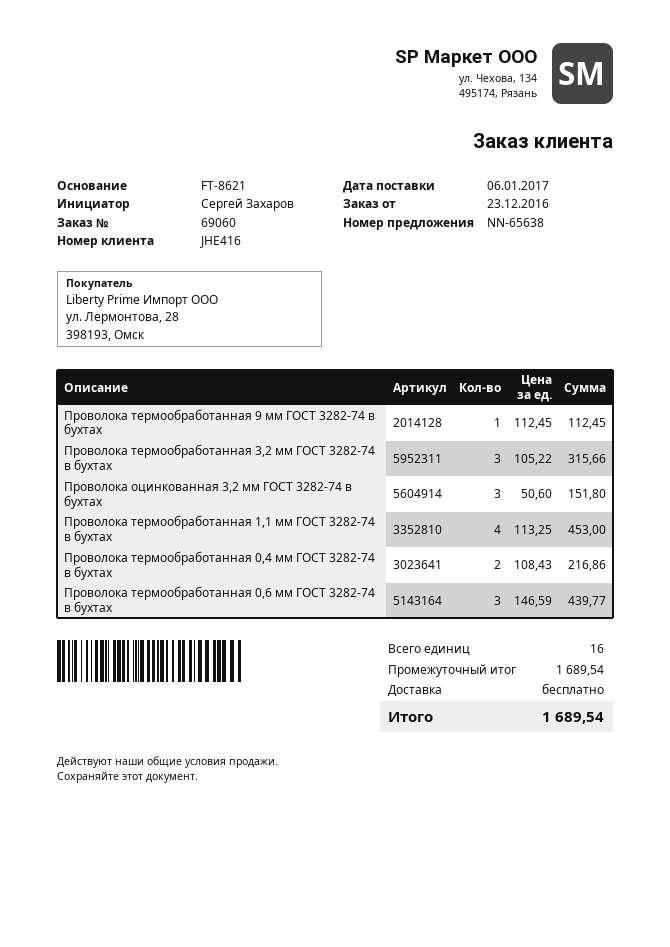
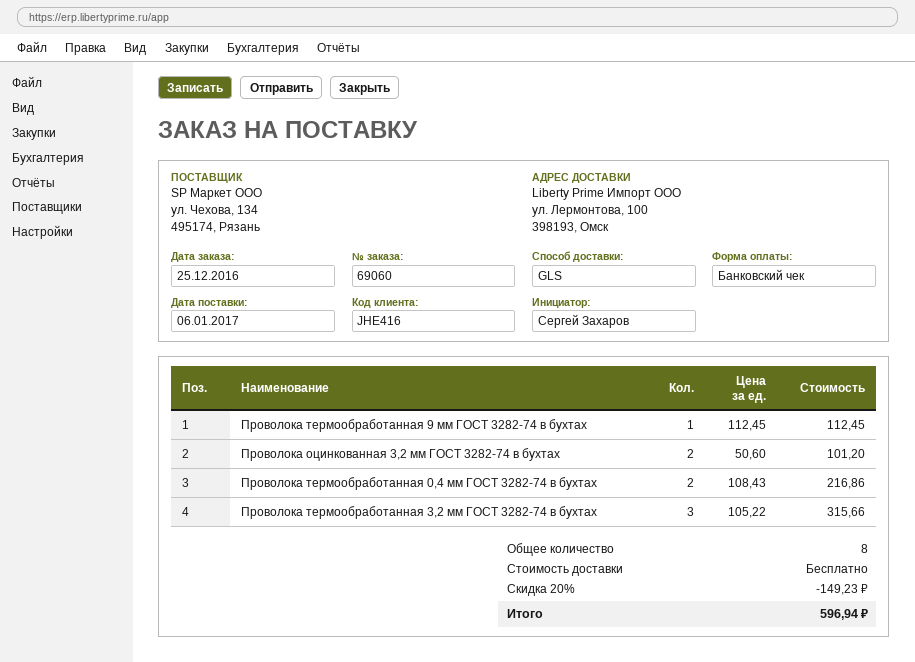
order date: 2016-12-23 -> 2016-12-25
Проволока оцинкованная 3,2 мм ГОСТ 3282-74 в бухтах: 3 x 50.60 = 151.80 -> 2 x 50.60 = 101.20
Проволока термообработанная 1,1 мм ГОСТ 3282-74 в бухтах: 4 x 113.25 = 453.00 -> none
Проволока термообработанная 0,6 мм ГОСТ 3282-74 в бухтах: 3 x 146.59 = 439.77 -> none
total quantity: 16 -> 8
discount: none -> 20% = 149.23
total: 1689.54 -> 596.94

